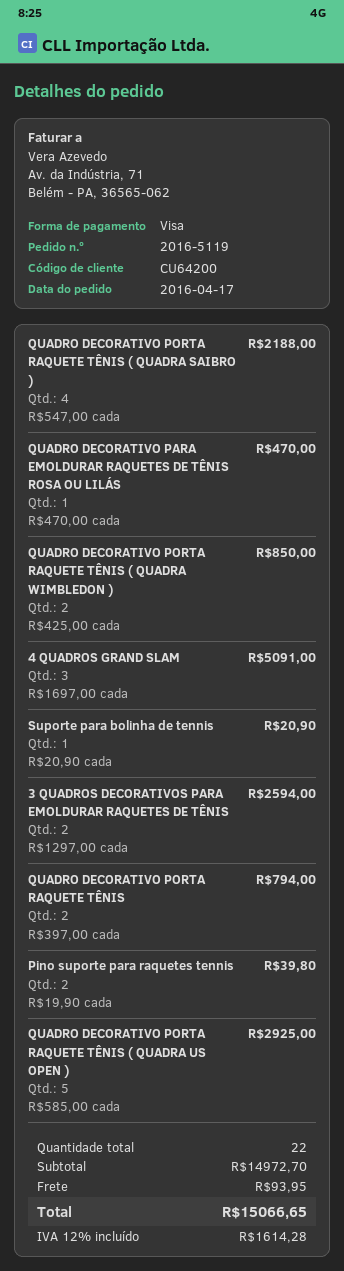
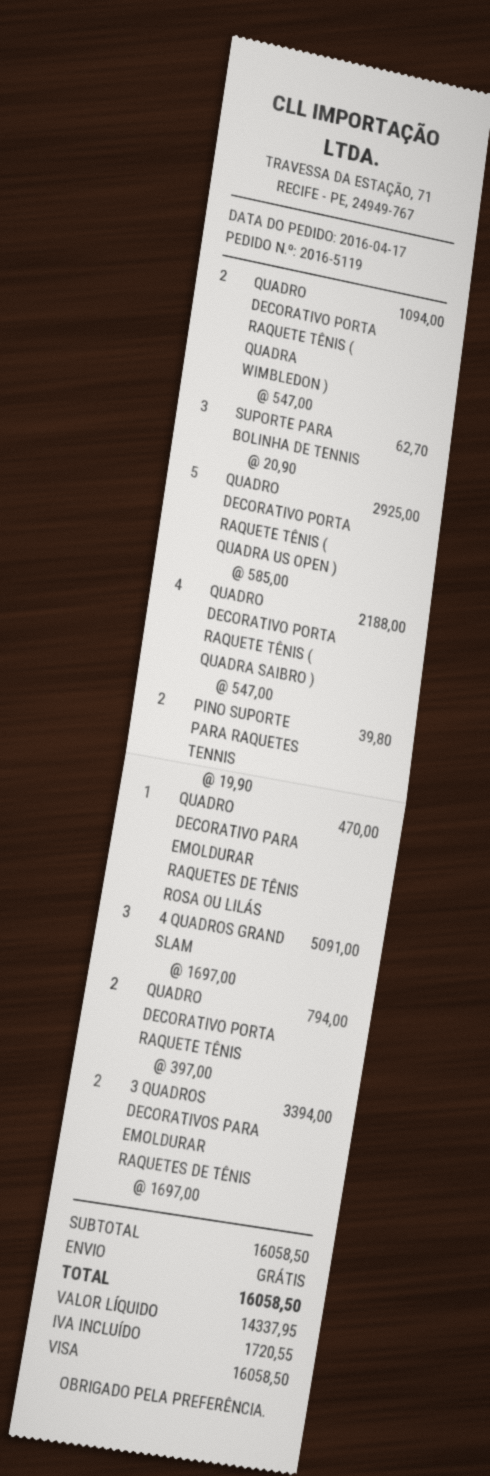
QUADRO DECORATIVO PORTA RAQUETE TÊNIS ( QUADRA WIMBLEDON ): 2 x 425.00 = 850.00 -> 2 x 547.00 = 1094.00
Suporte para bolinha de tennis: 1 x 20.90 = 20.90 -> 3 x 20.90 = 62.70
3 QUADROS DECORATIVOS PARA EMOLDURAR RAQUETES DE TÊNIS: 2 x 1297.00 = 2594.00 -> 2 x 1697.00 = 3394.00
subtotal: 14972.70 -> 16058.50
shipping: 93.95 -> 0.00
tax: 1614.28 -> 1720.55
total: 15066.65 -> 16058.50

